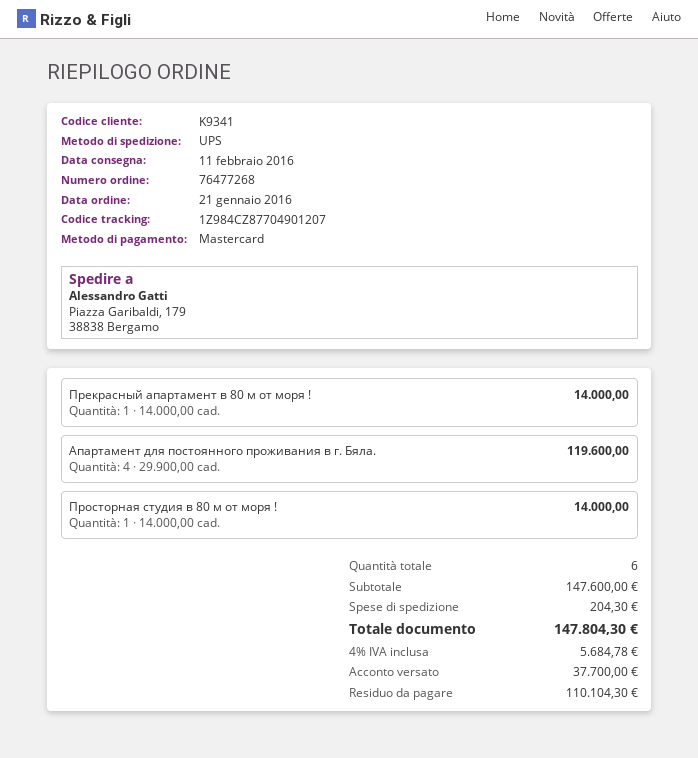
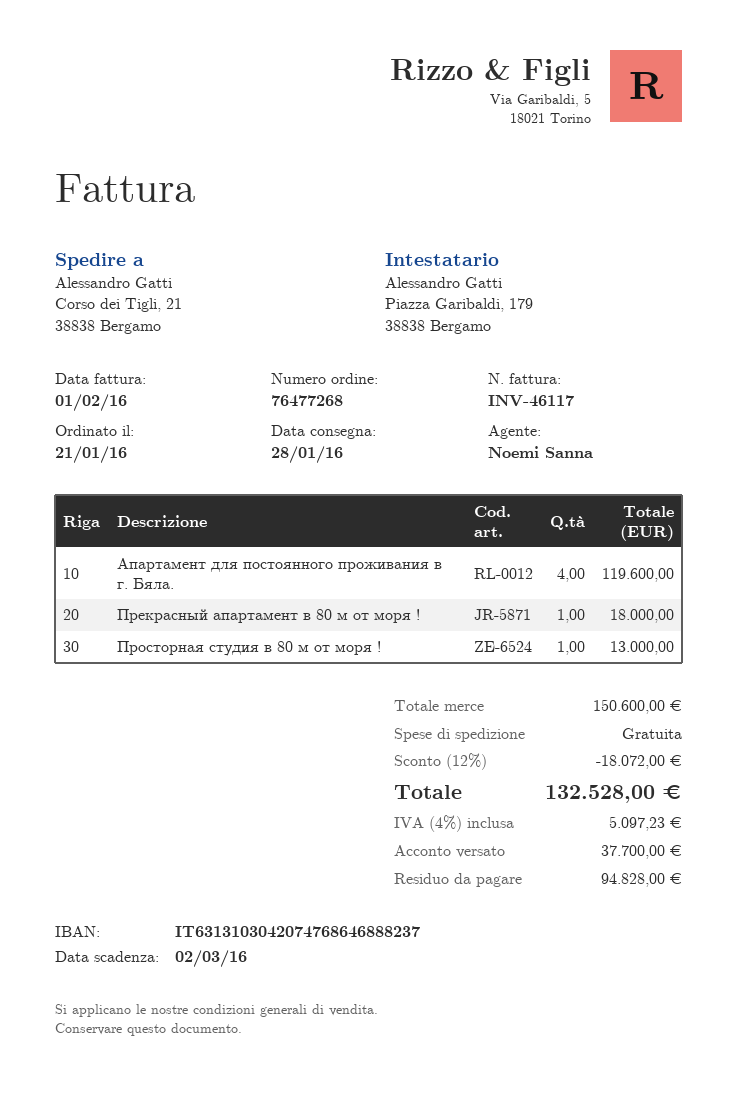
delivery date: 2016-02-11 -> 2016-01-28
ship to: Piazza Garibaldi, 179, 38838 Bergamo -> Corso dei Tigli, 21, 38838 Bergamo
Прекрасный апартамент в 80 м от моря !: 1 for 14000.00 -> 1 for 18000.00
Просторная студия в 80 м от моря !: 1 for 14000.00 -> 1 for 13000.00
subtotal: 147600.00 -> 150600.00
discount: none -> 12% = 18072.00
shipping: 204.30 -> 0.00
tax: 4% = 5684.78 -> 4% = 5097.23
total: 147804.30 -> 132528.00
balance: 110104.30 -> 94828.00

